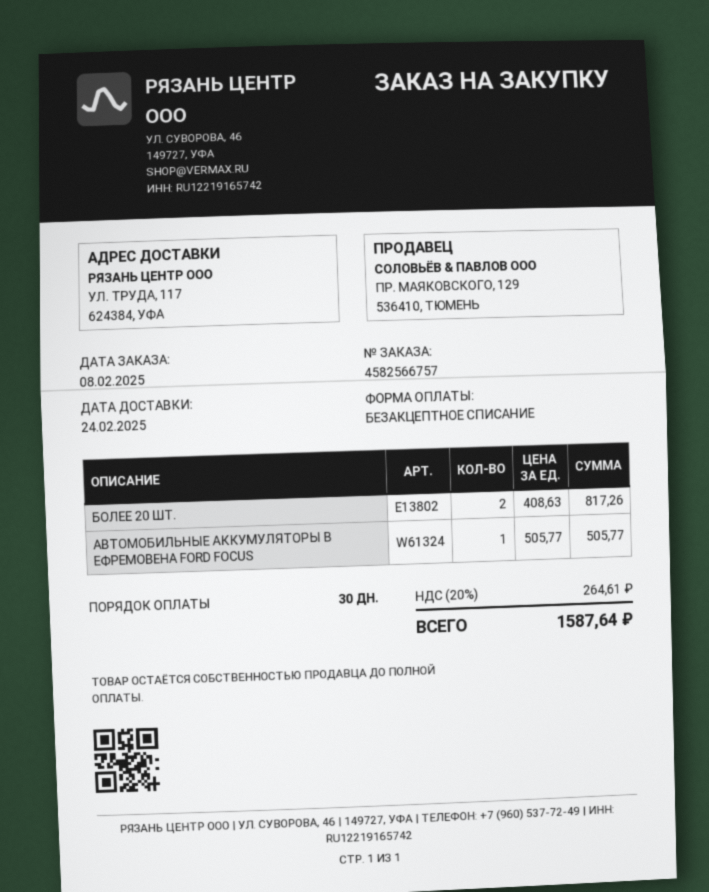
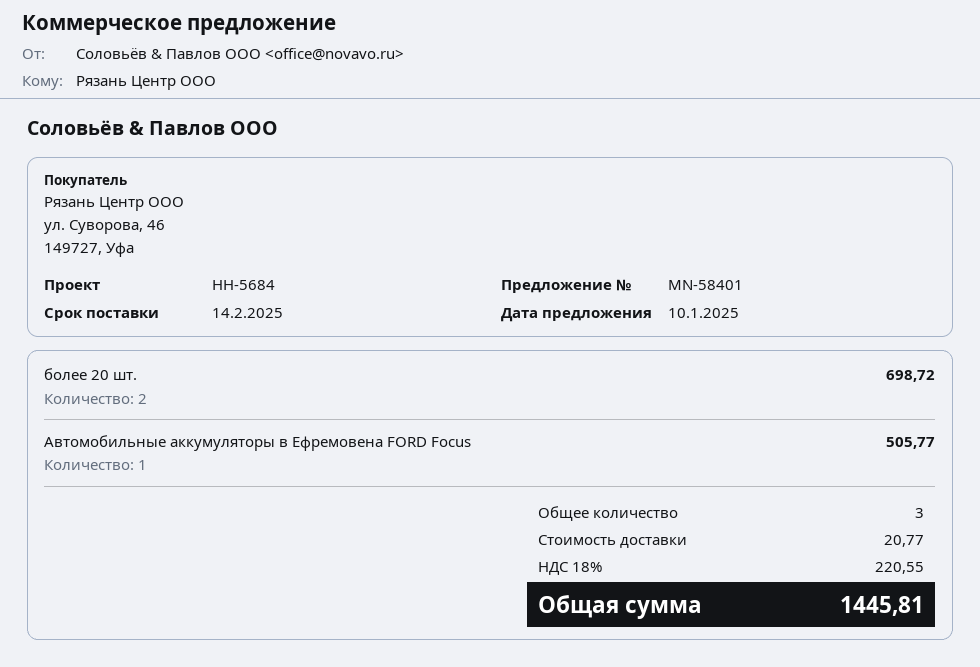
delivery date: 2025-02-24 -> 2025-02-14
БОЛЕЕ 20 ШТ.: 2 for 817.26 -> 2 for 698.72
shipping: none -> 20.77
tax: 20% = 264.61 -> 18% = 220.55
total: 1587.64 -> 1445.81

